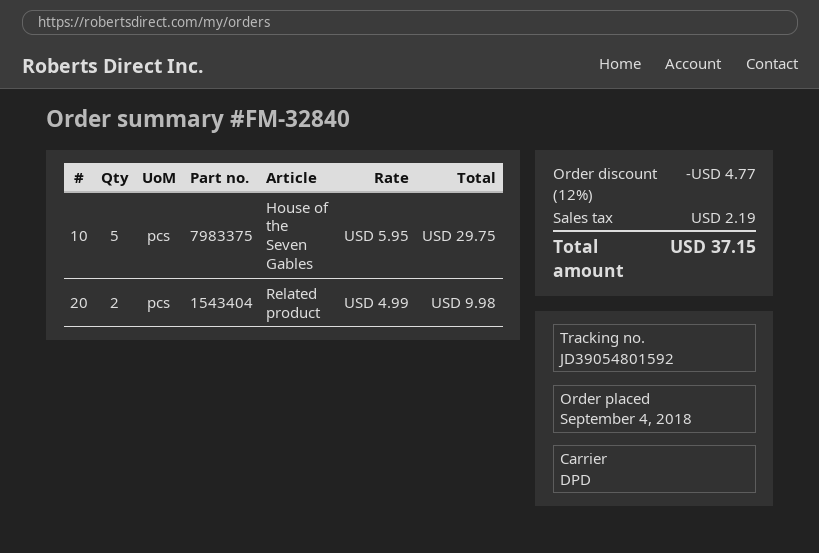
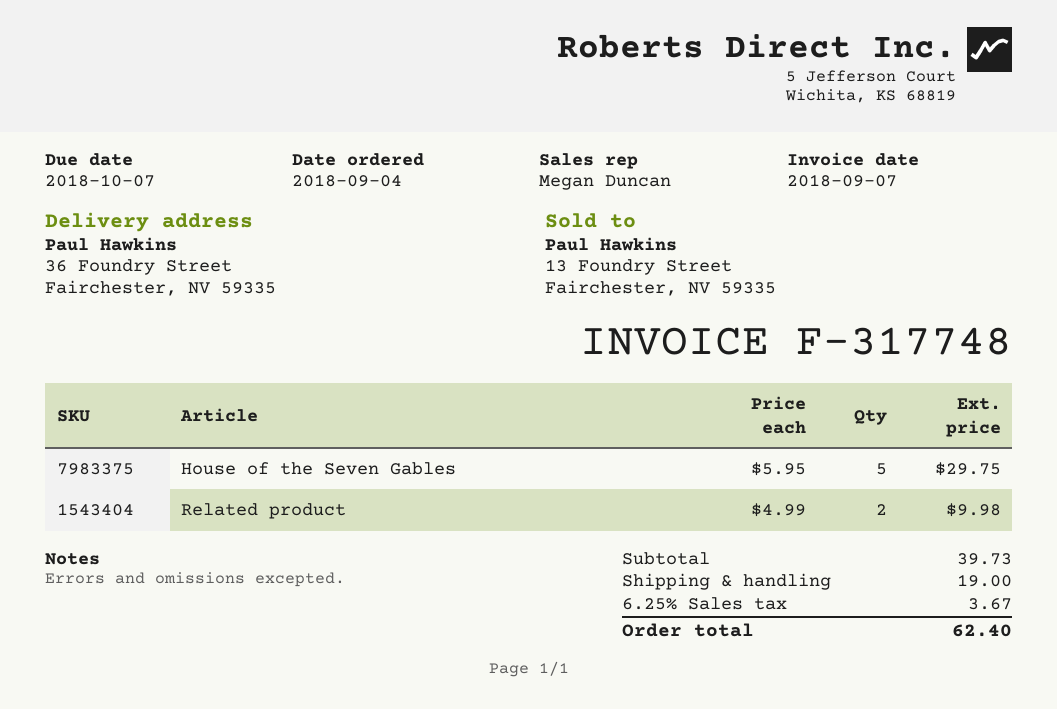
discount: 12% = 4.77 -> none
shipping: none -> 19.00
tax: 2.19 -> 3.67
total: 37.15 -> 62.40

